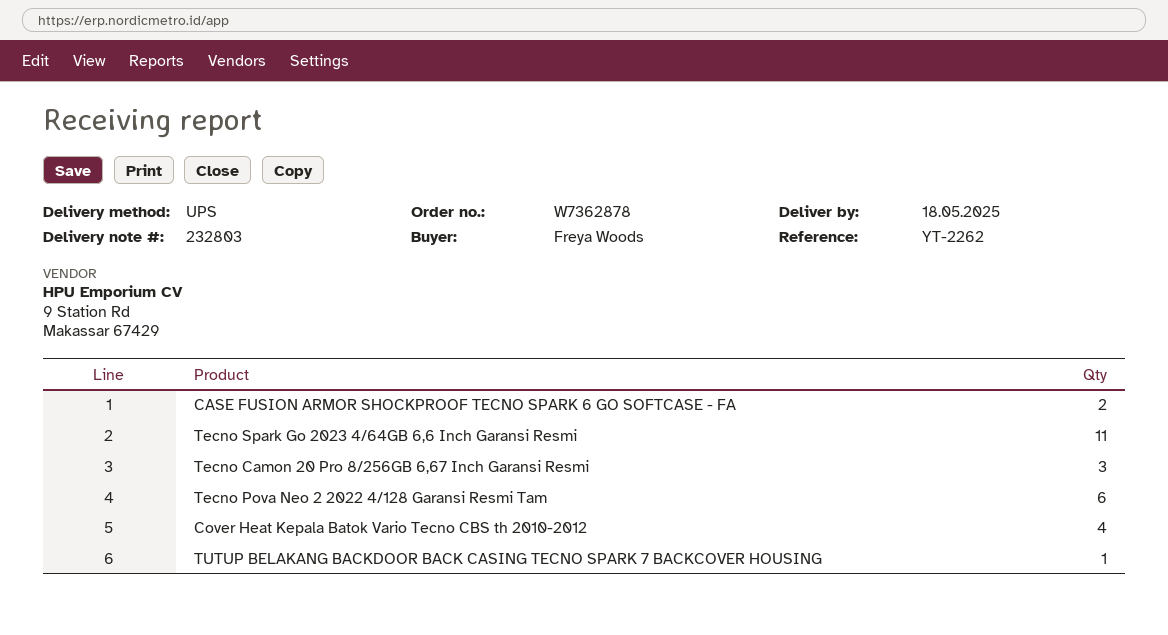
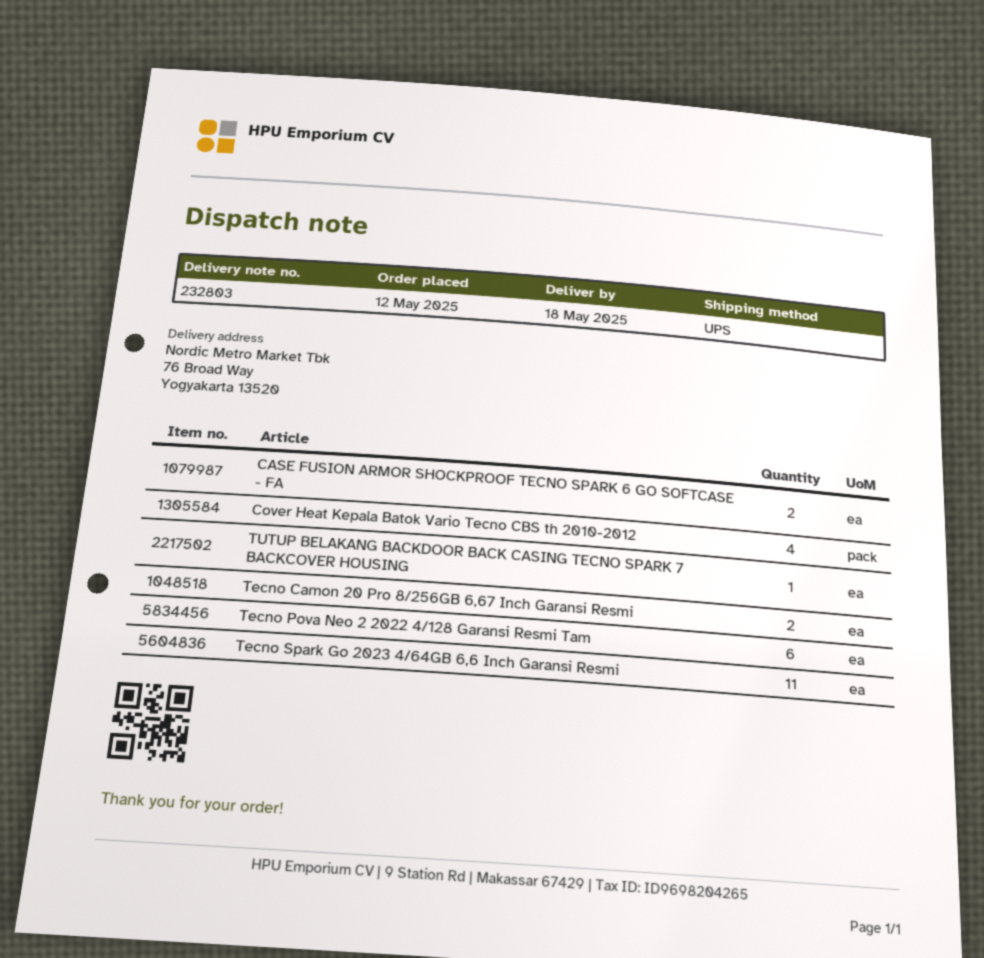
Tecno Camon 20 Pro 8/256GB 6,67 Inch Garansi Resmi: 3 -> 2

